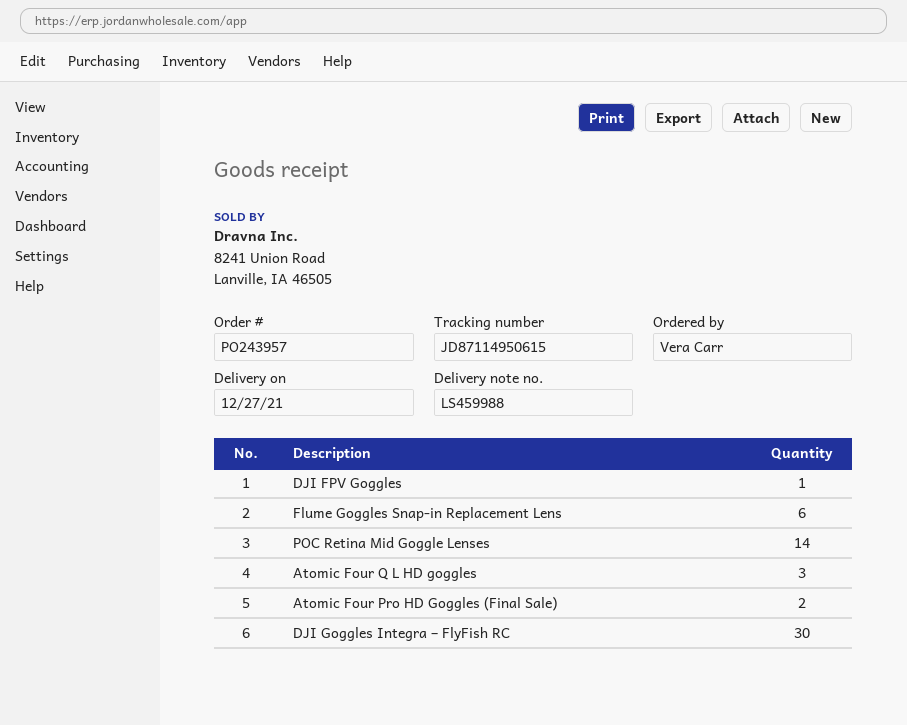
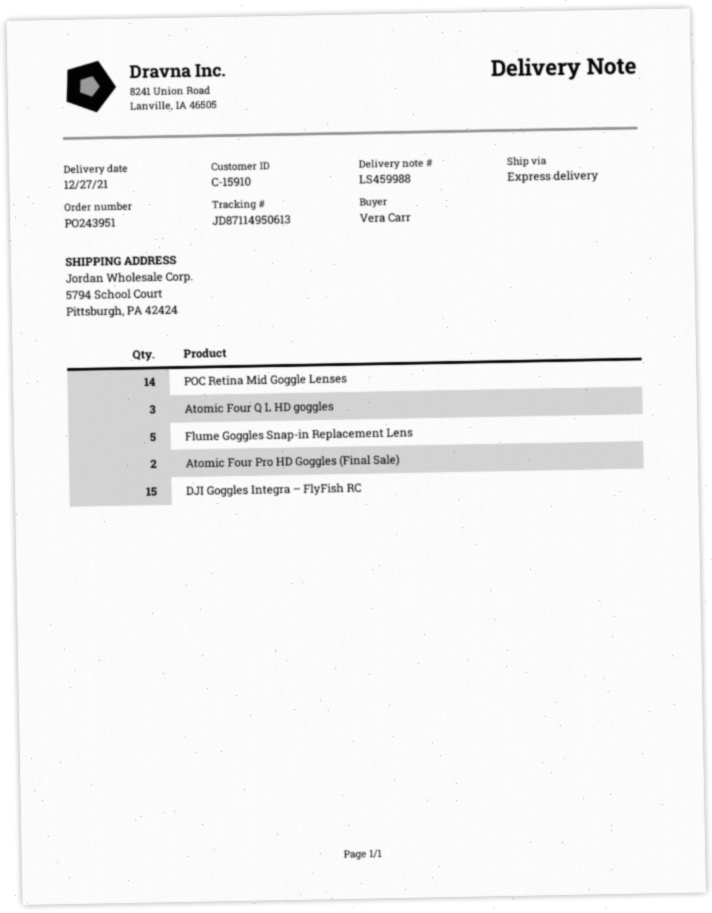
order number: PO243957 -> PO243951
tracking number: JD87114950615 -> JD87114950613
DJI FPV Goggles: 1 -> none
Flume Goggles Snap-in Replacement Lens: 6 -> 5
DJI Goggles Integra – FlyFish RC: 30 -> 15

